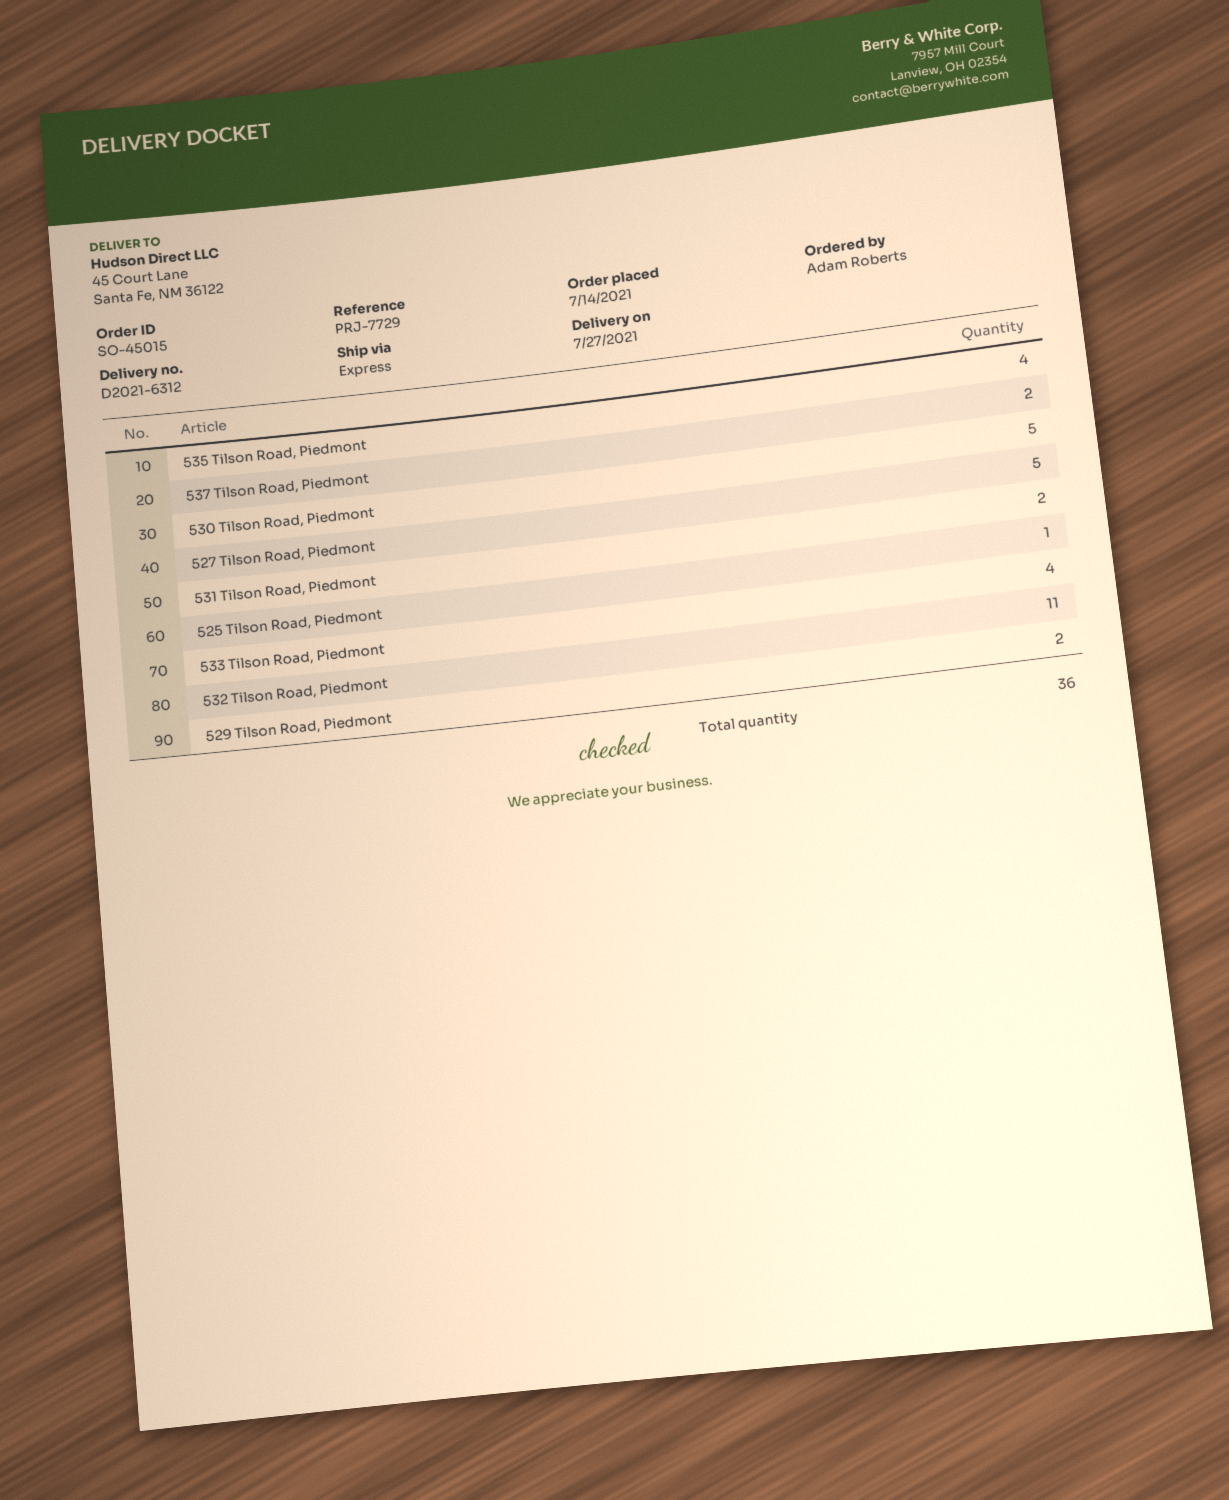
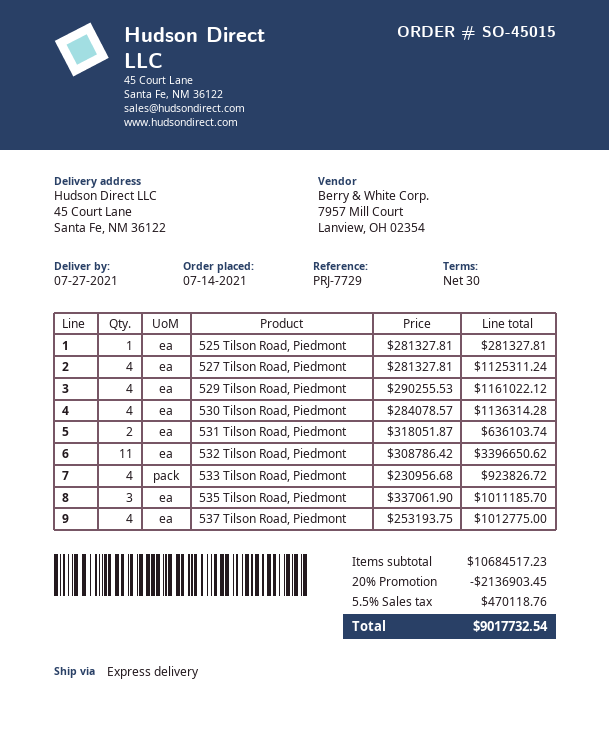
535 Tilson Road, Piedmont: 4 -> 3
537 Tilson Road, Piedmont: 2 -> 4
530 Tilson Road, Piedmont: 5 -> 4
527 Tilson Road, Piedmont: 5 -> 4
529 Tilson Road, Piedmont: 2 -> 4

